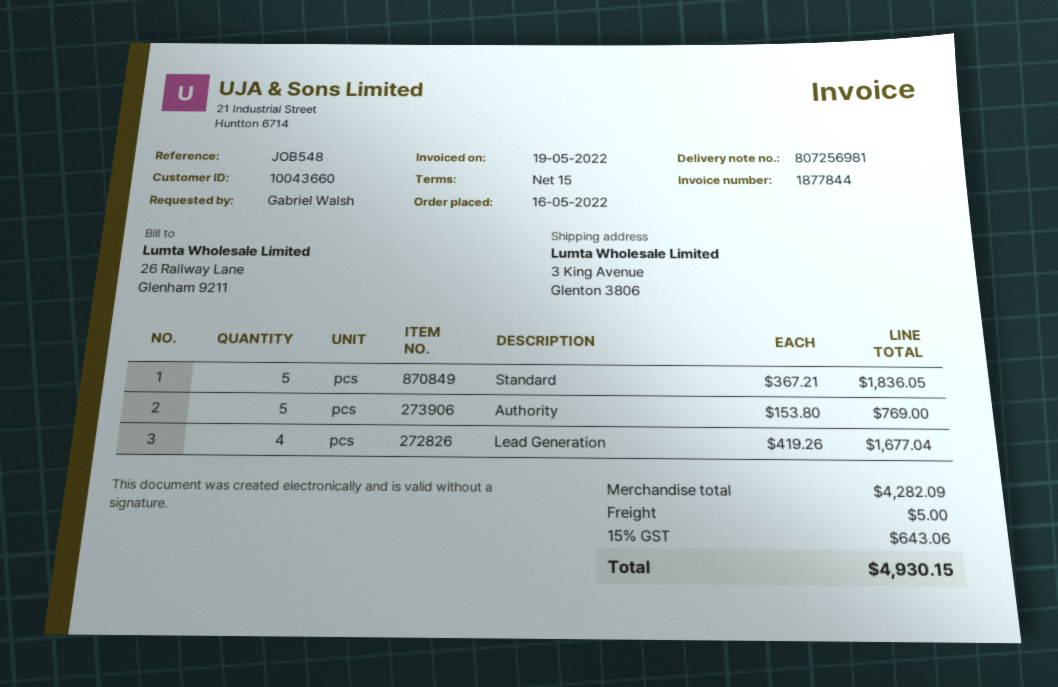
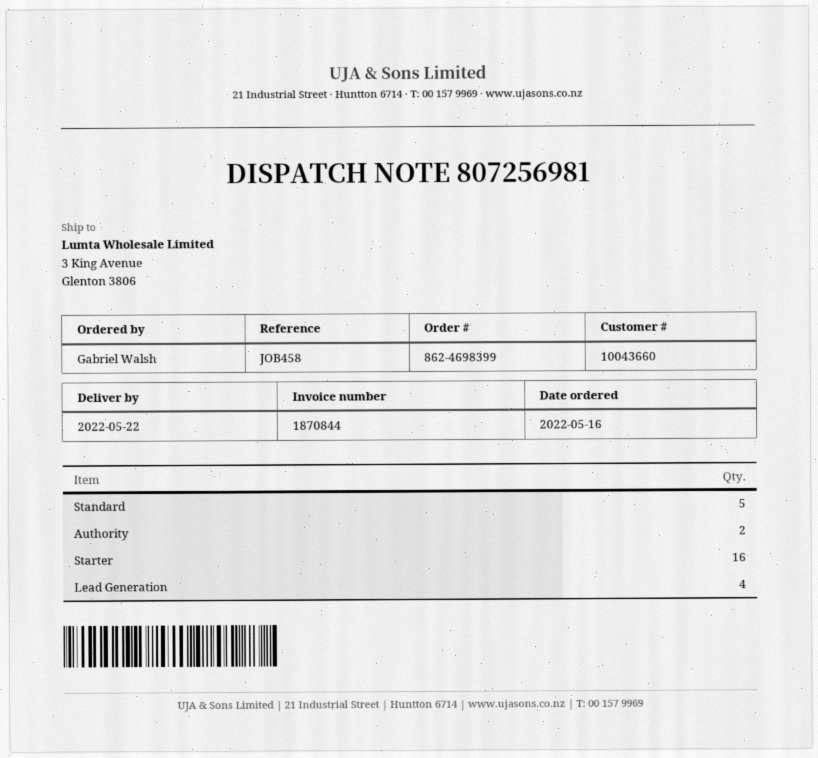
invoice number: 1877844 -> 1870844
reference: JOB548 -> JOB458
Authority: 5 -> 2
Starter: none -> 16

